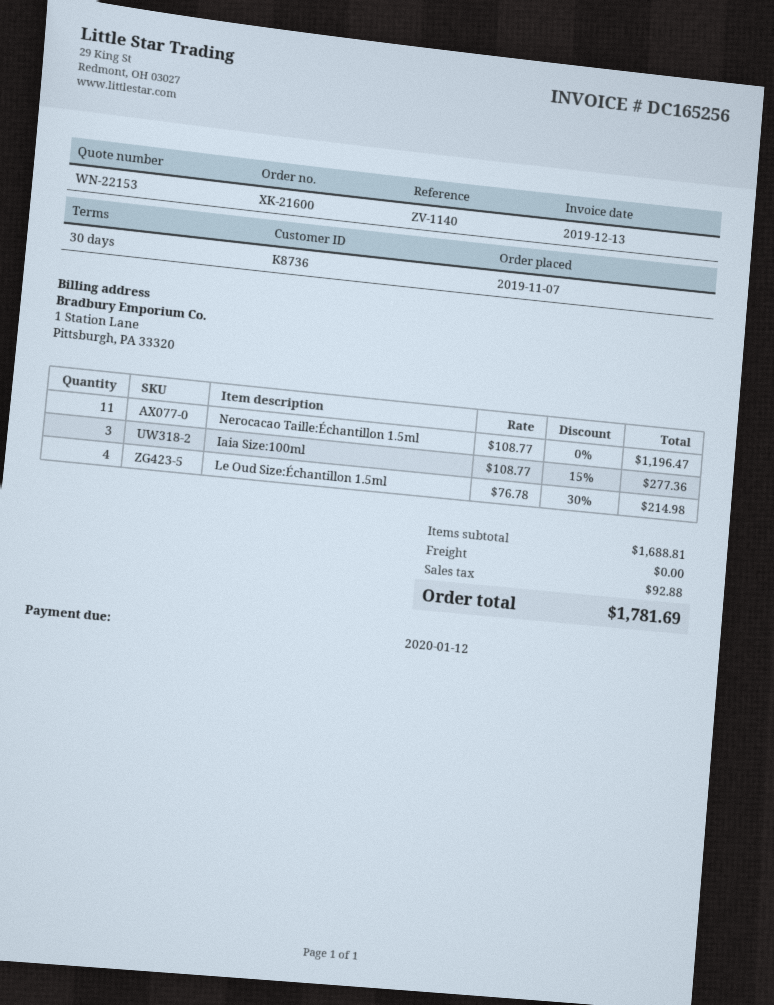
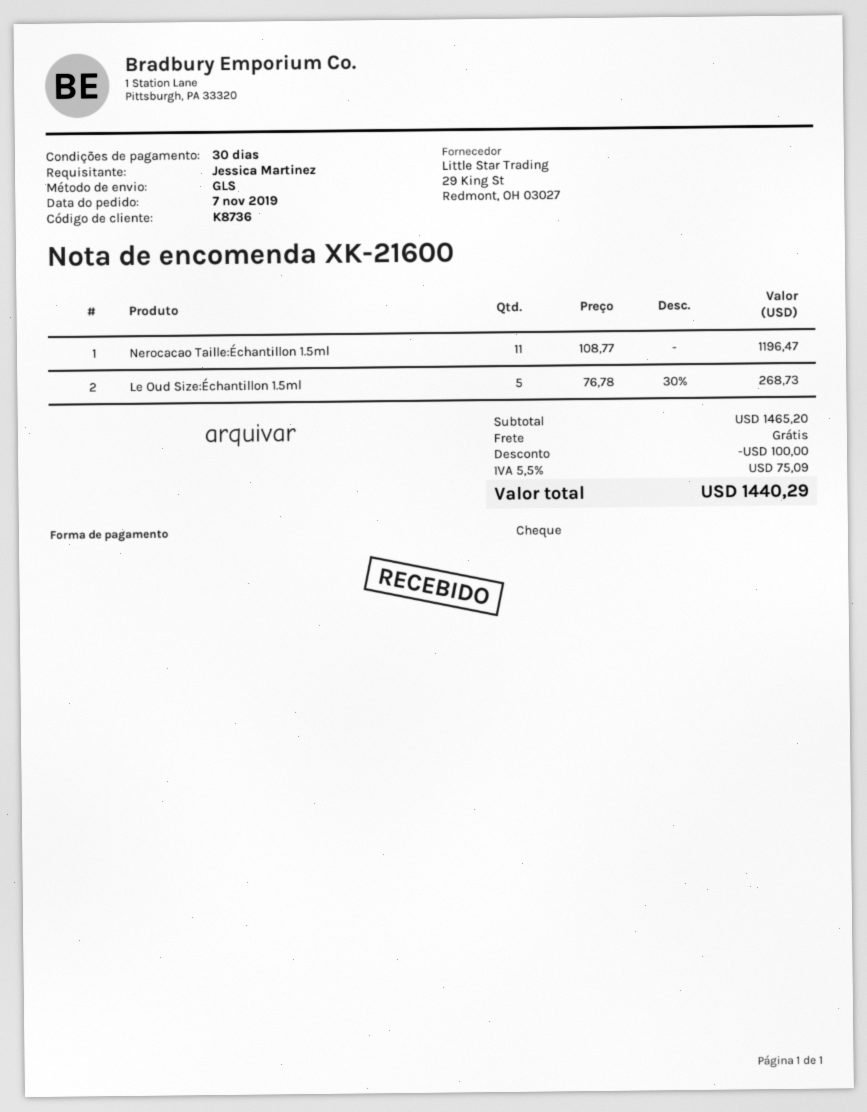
Iaia Size:100ml: 3 x 108.77 - 15% = 277.36 -> none
Le Oud Size:Échantillon 1.5ml: 4 x 76.78 - 30% = 214.98 -> 5 x 76.78 - 30% = 268.73
subtotal: 1688.81 -> 1465.20
discount: none -> 100.00
tax: 92.88 -> 75.09
total: 1781.69 -> 1440.29

